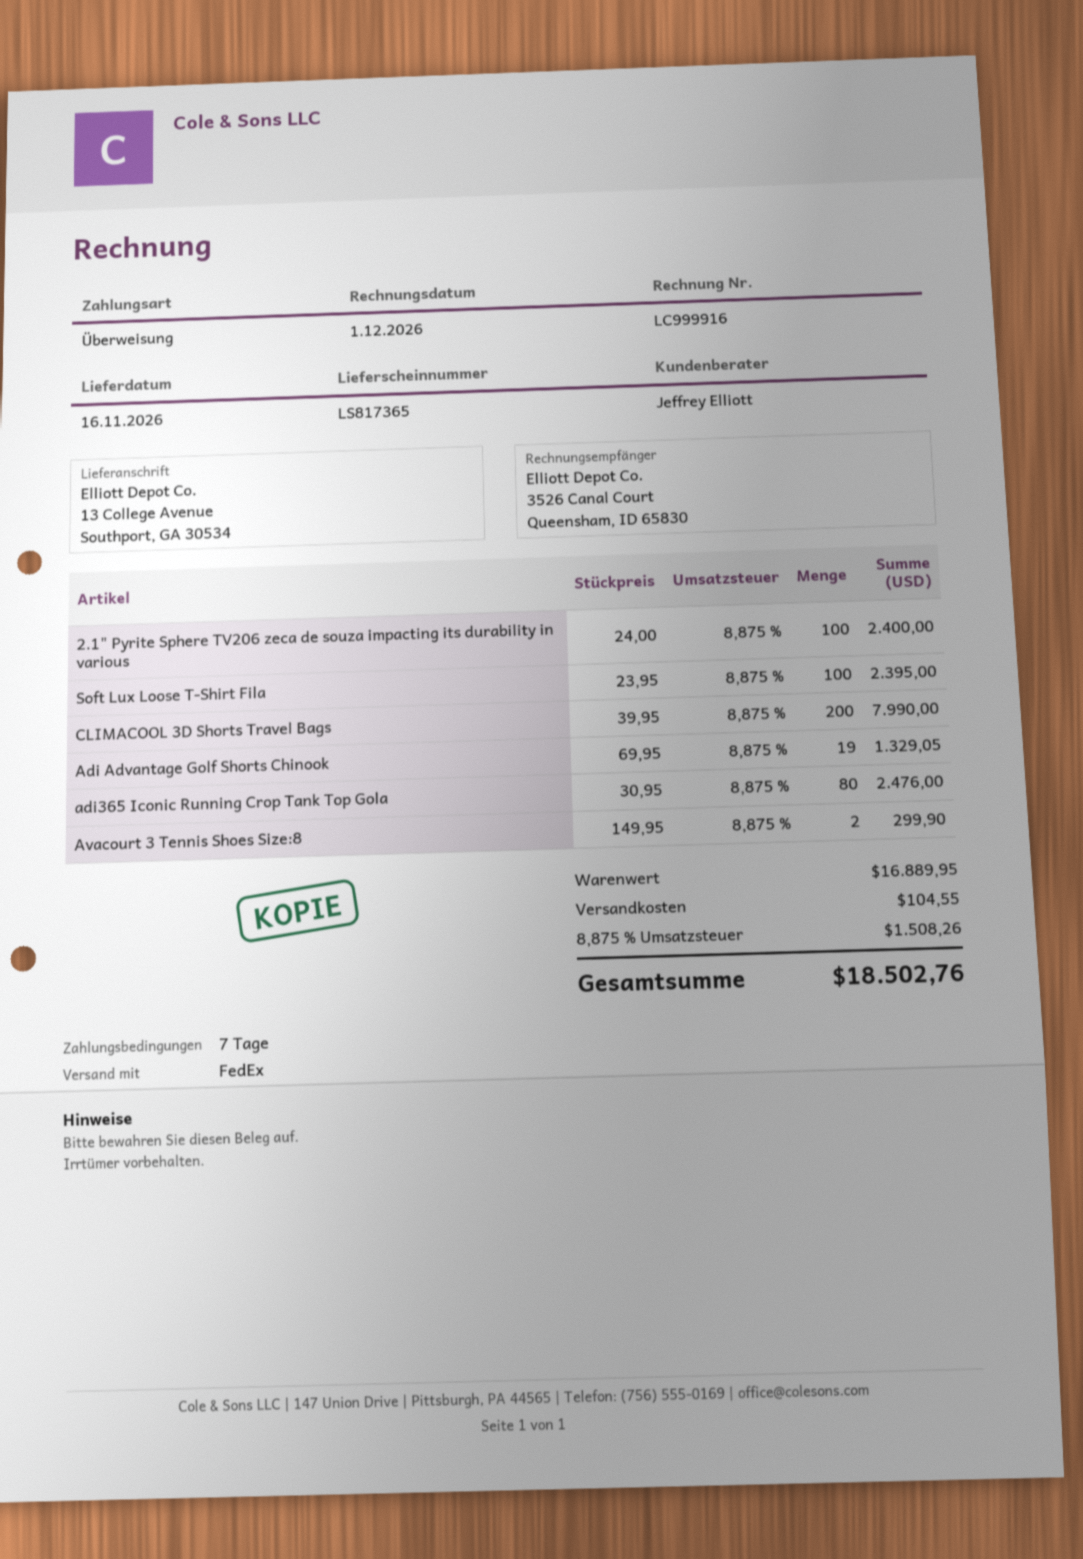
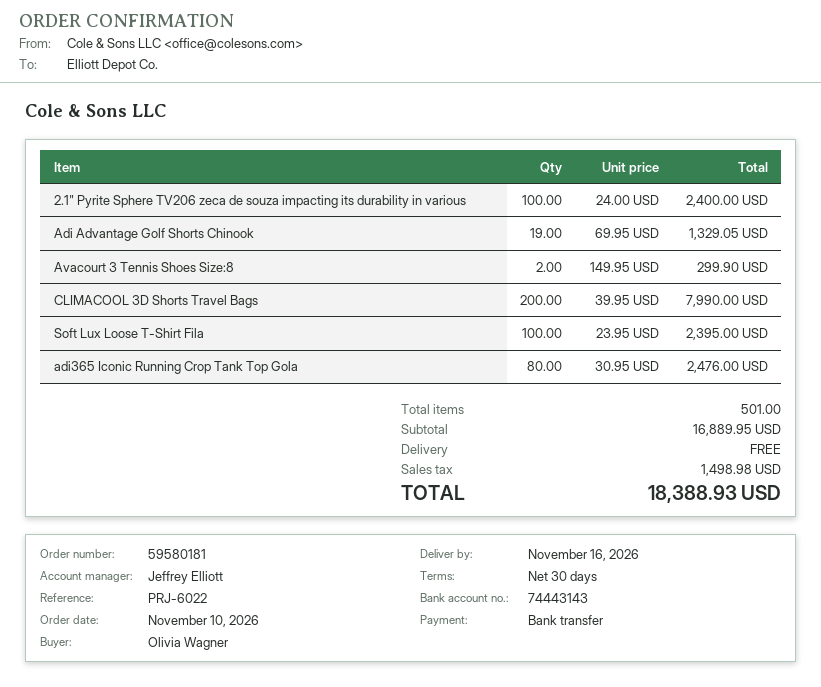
payment terms: 7 days -> 30 days
shipping: 104.55 -> 0.00
tax: 1508.26 -> 1498.98
total: 18502.76 -> 18388.93

